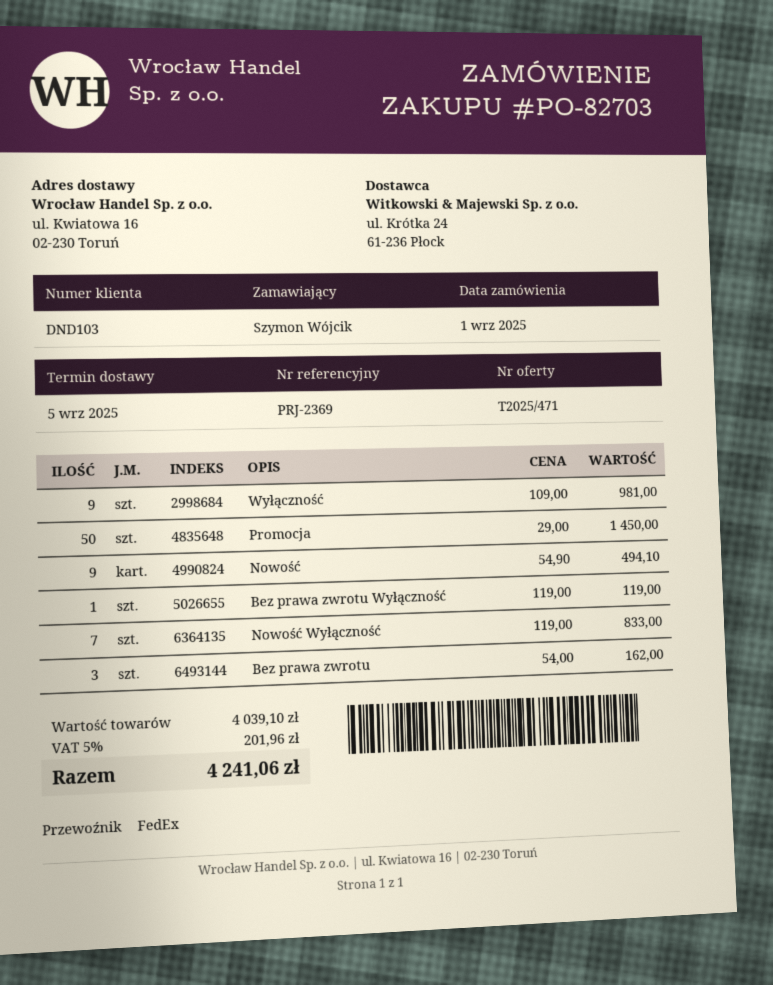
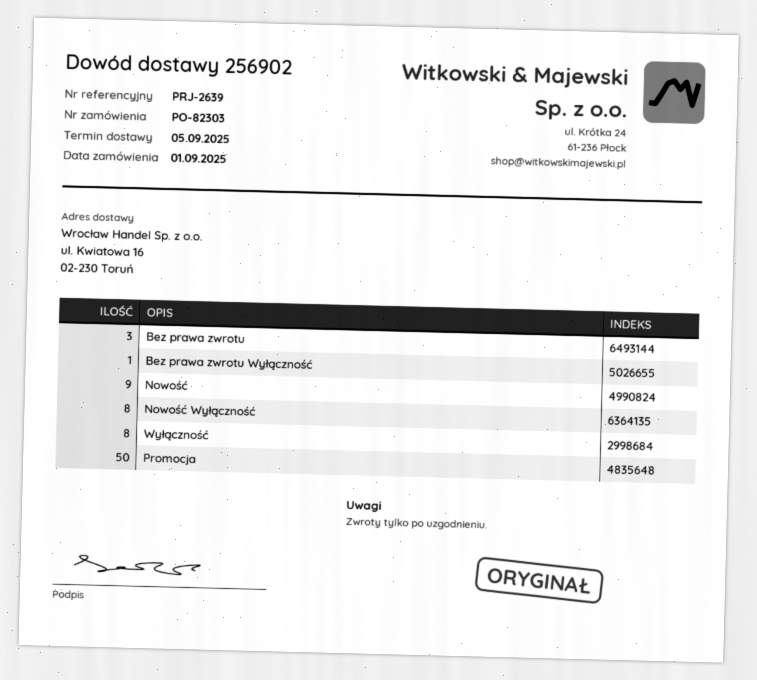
order number: PO-82703 -> PO-82303
reference: PRJ-2369 -> PRJ-2639
Wyłączność: 9 -> 8
Nowość Wyłączność: 7 -> 8

